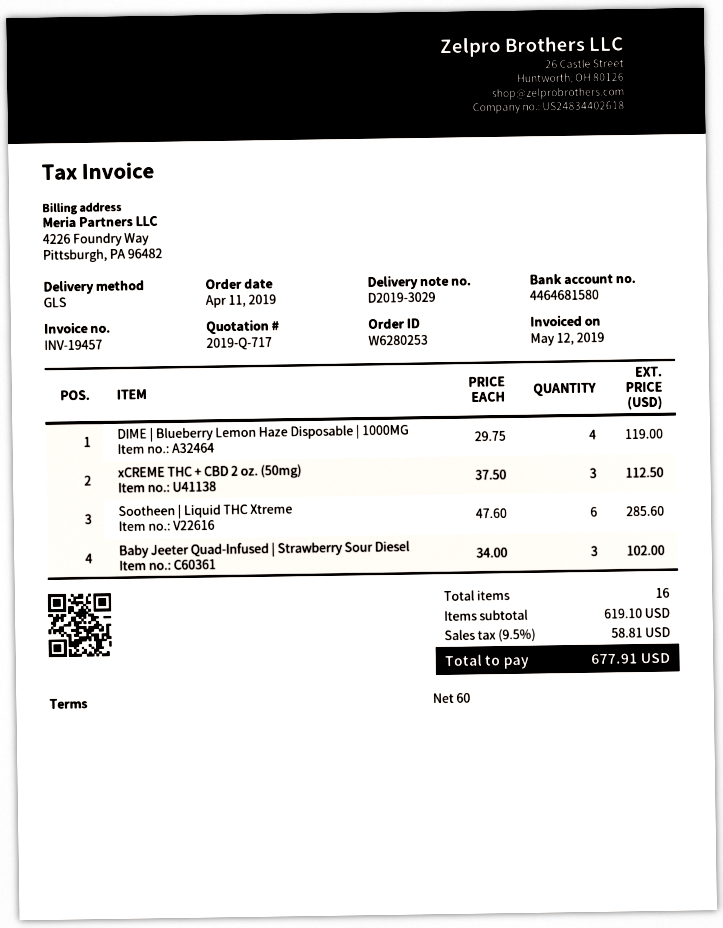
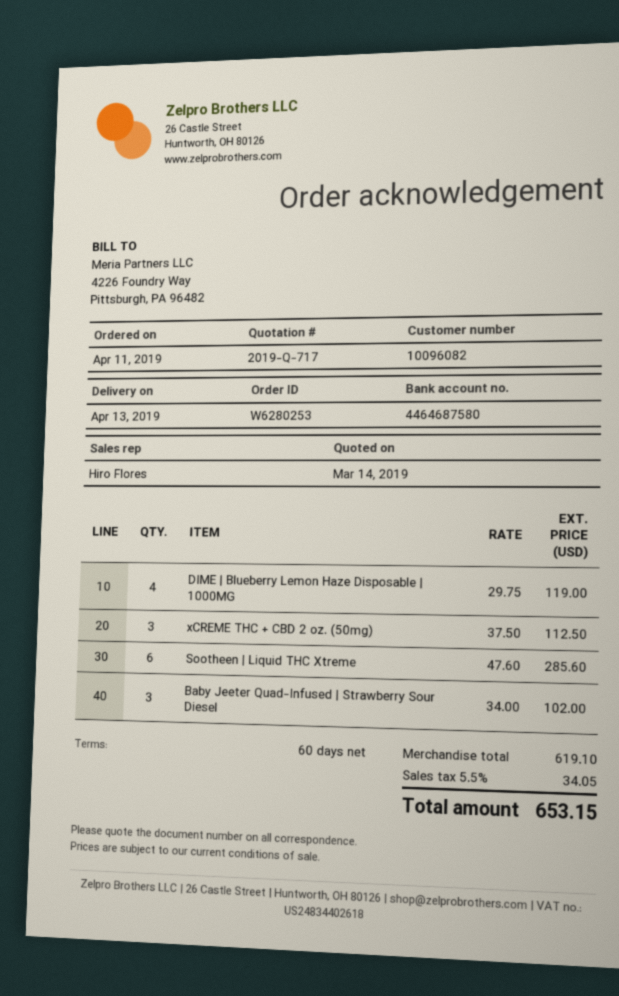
bank account: 4464681580 -> 4464687580
tax: 9.5% = 58.81 -> 5.5% = 34.05
total: 677.91 -> 653.15

